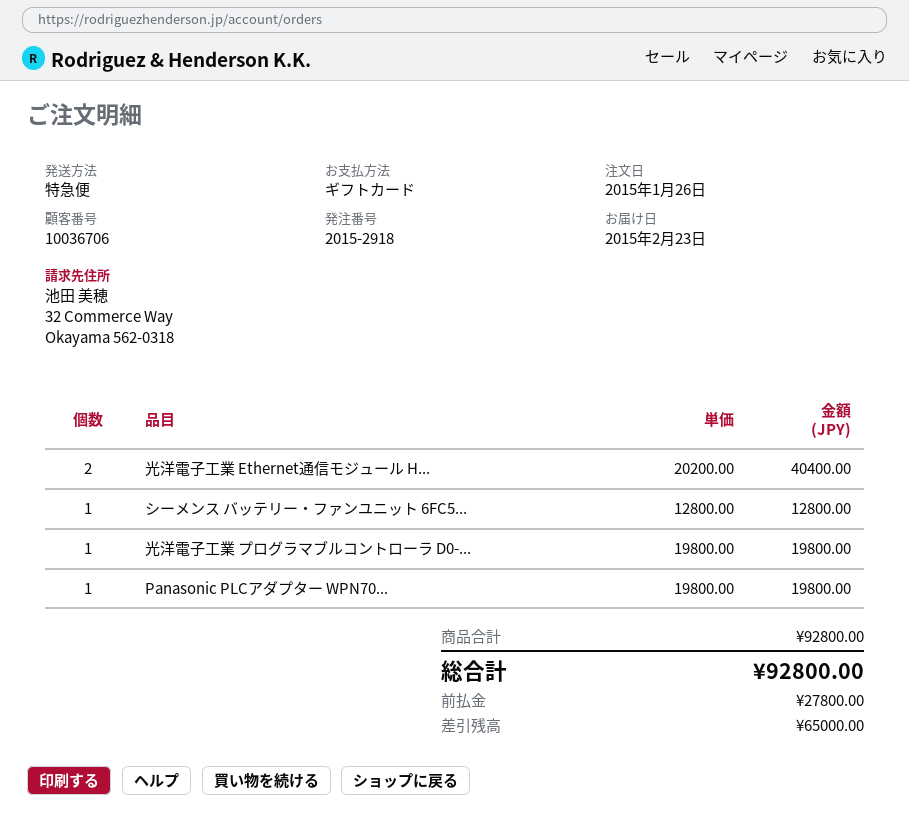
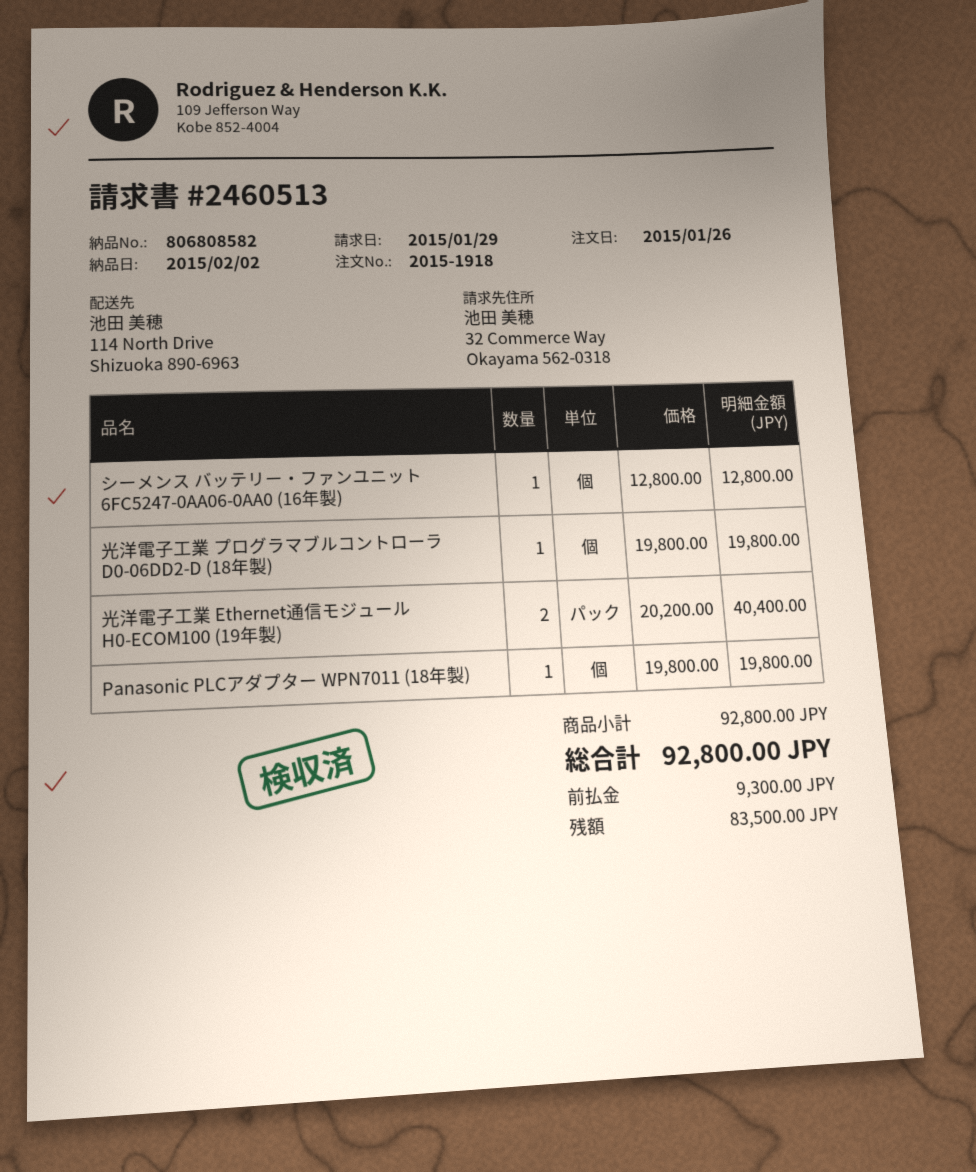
order number: 2015-2918 -> 2015-1918
delivery date: 2015-02-23 -> 2015-02-02
deposit: 27800.00 -> 9300.00
balance: 65000.00 -> 83500.00

